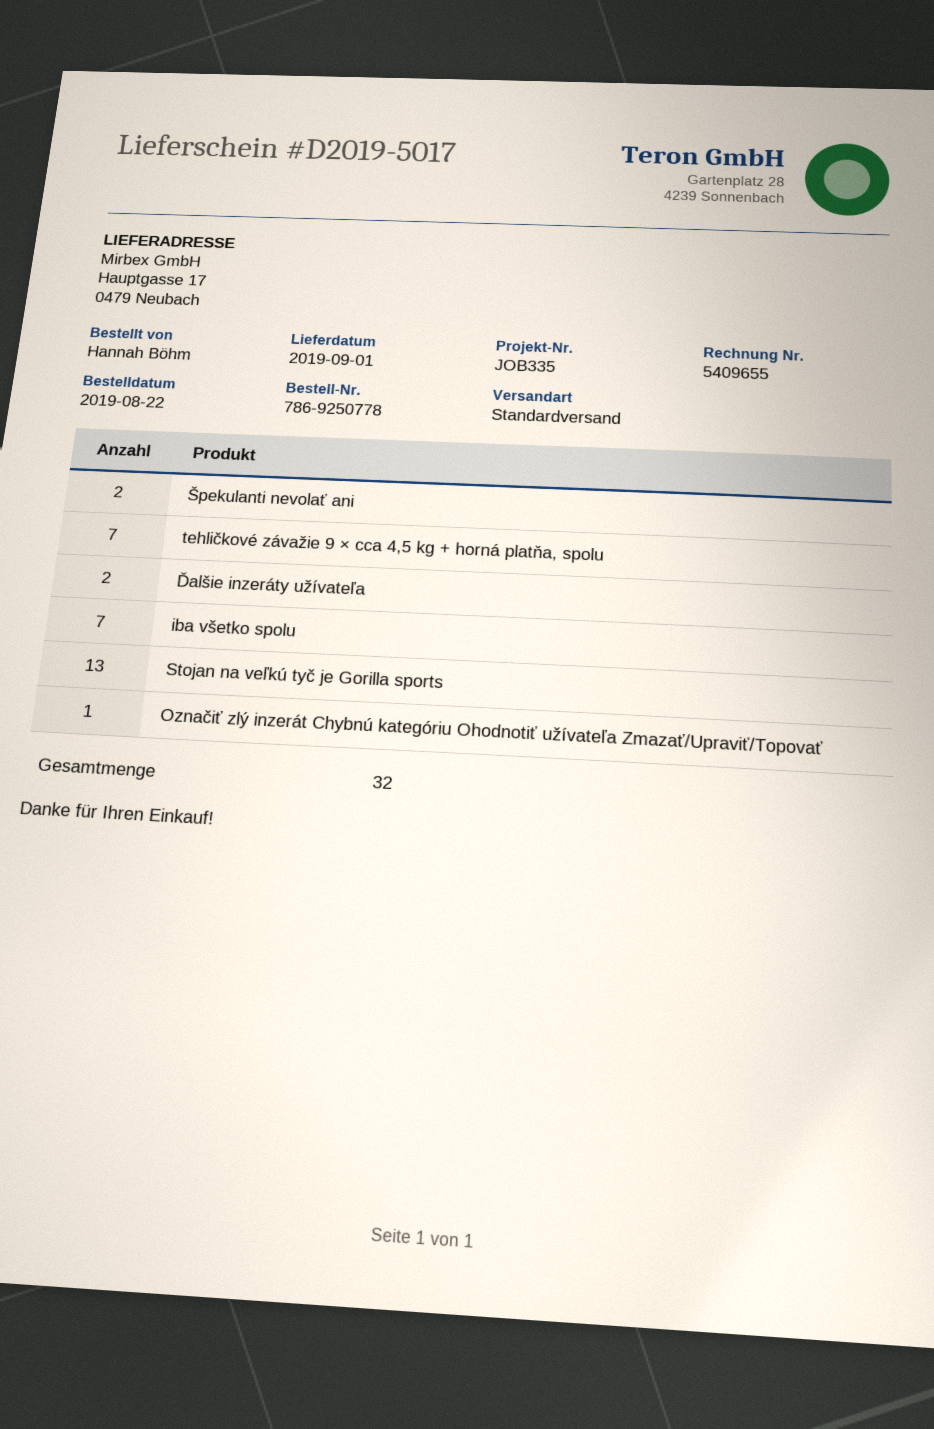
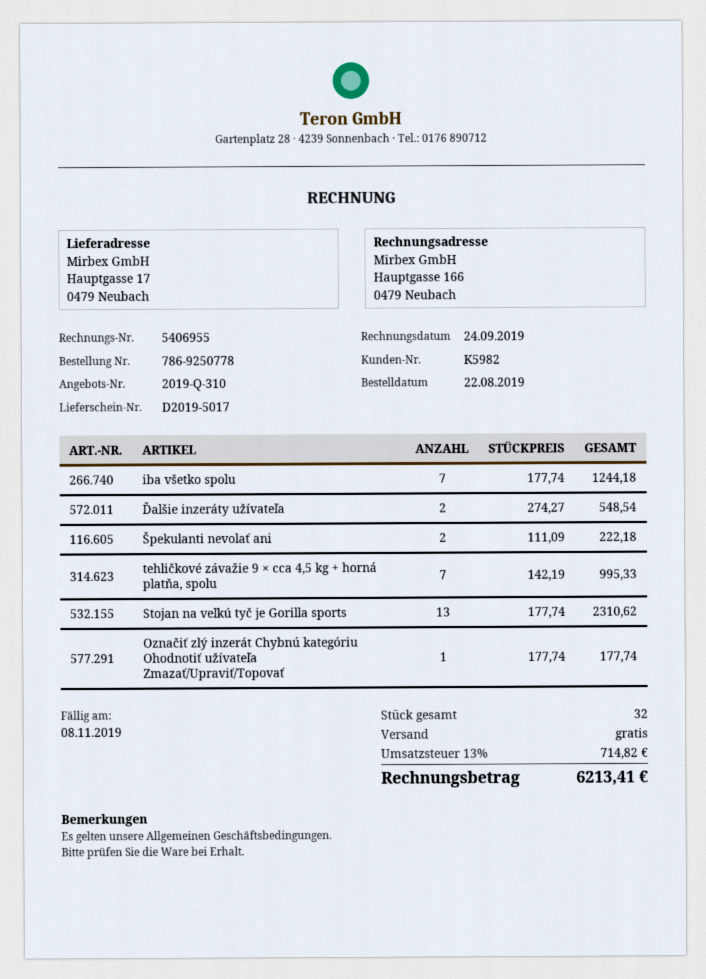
invoice number: 5409655 -> 5406955

